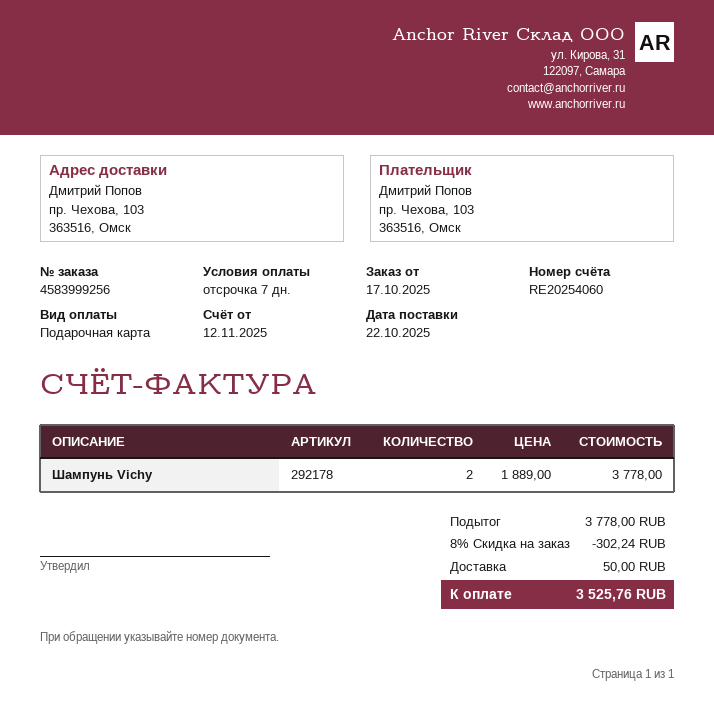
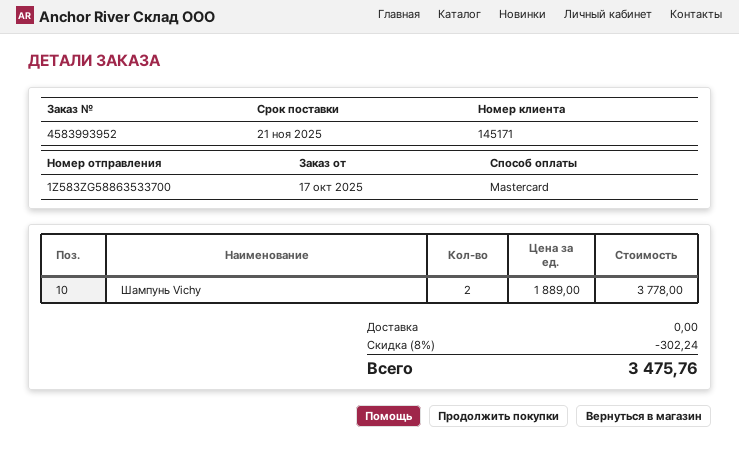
order number: 4583999256 -> 4583993952
delivery date: 2025-10-22 -> 2025-11-21
payment method: gift card -> Mastercard
shipping: 50.00 -> 0.00
total: 3525.76 -> 3475.76

